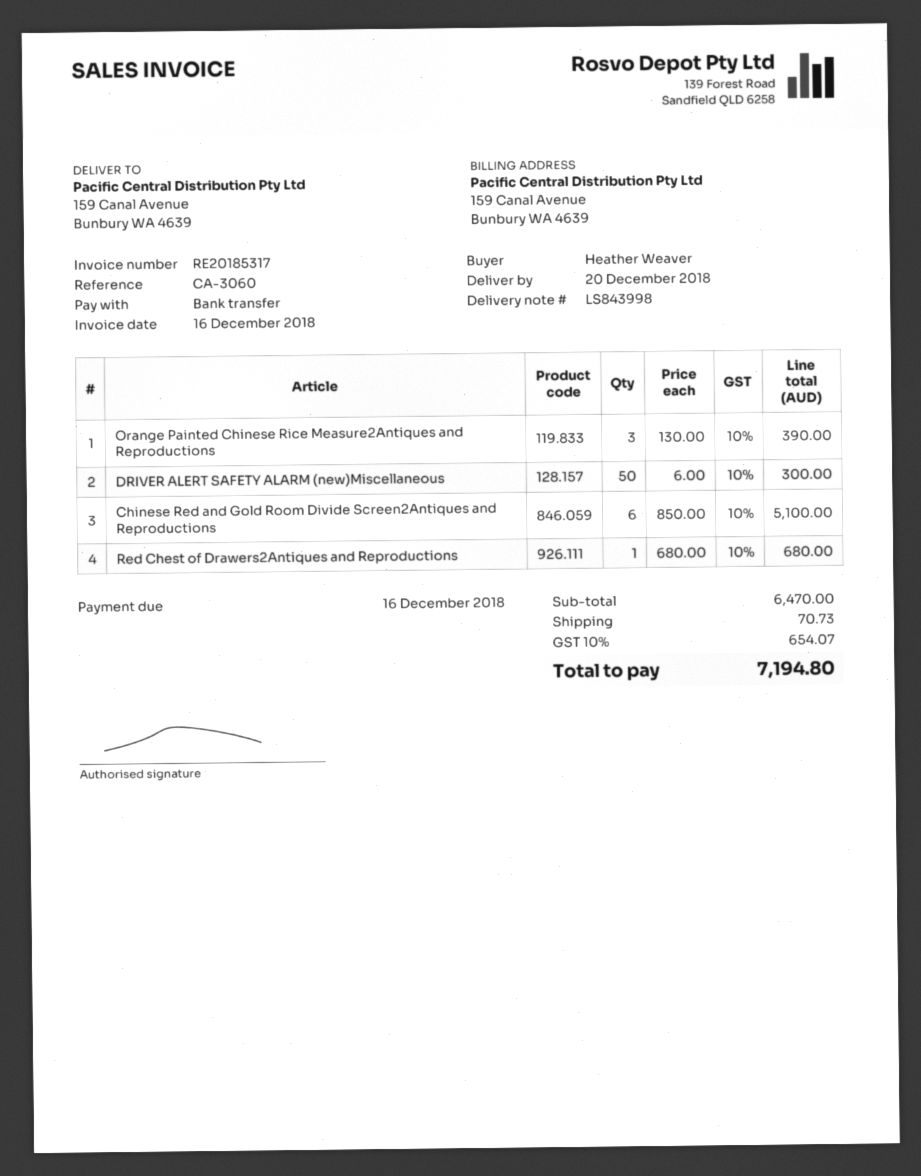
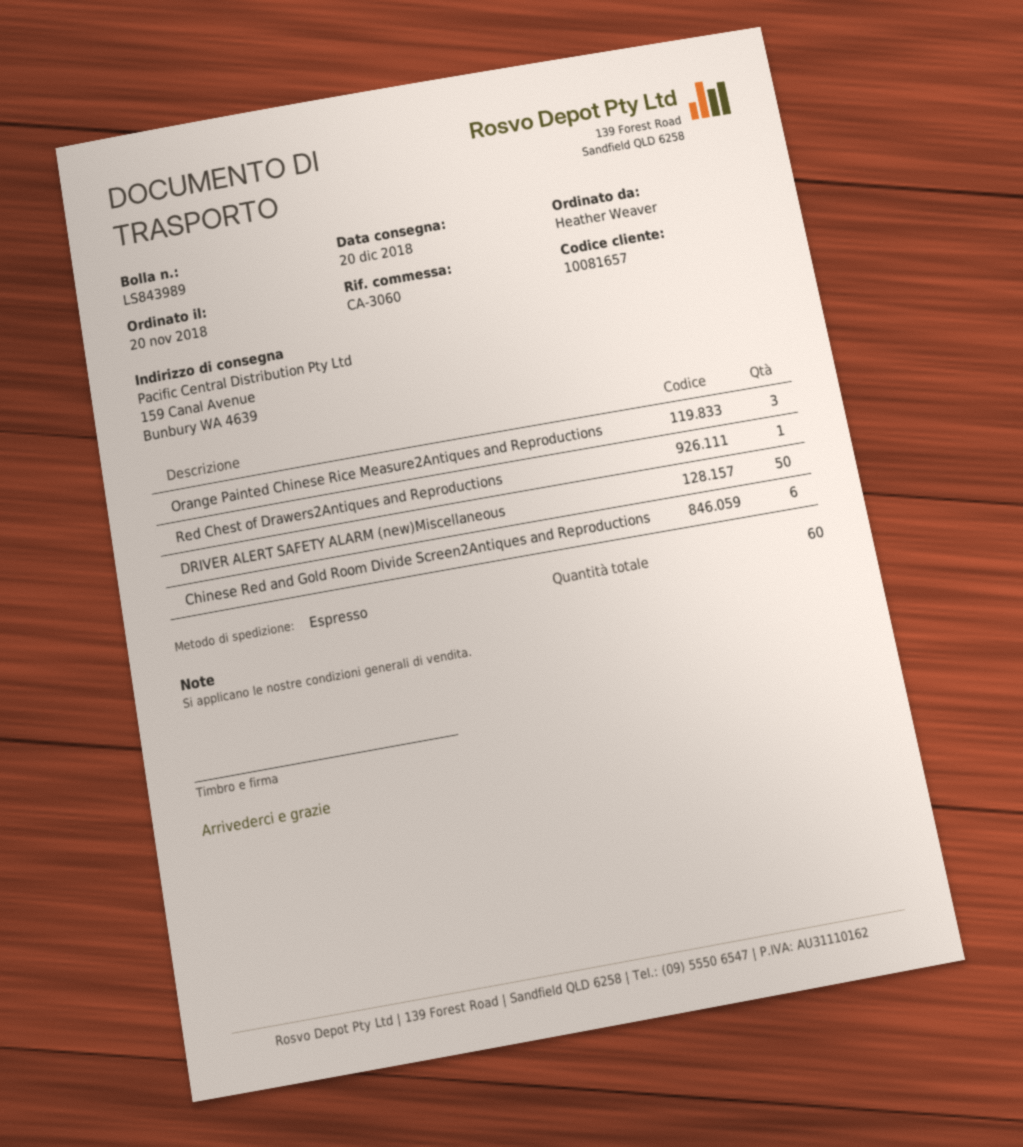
delivery note number: LS843998 -> LS843989

